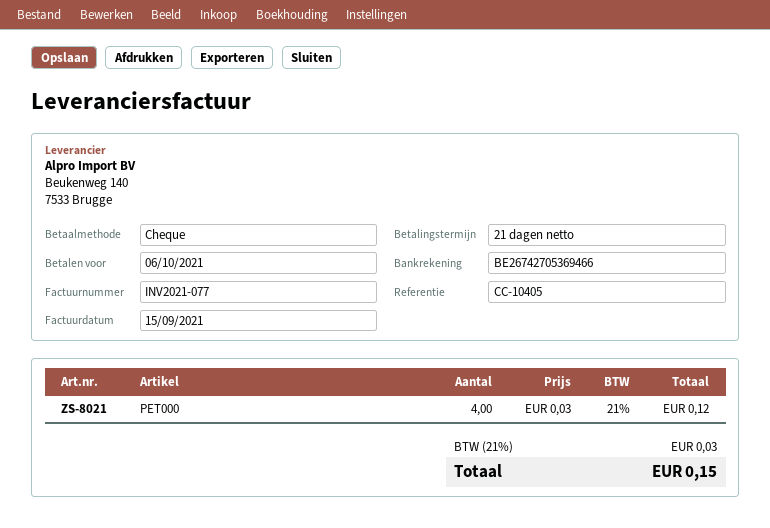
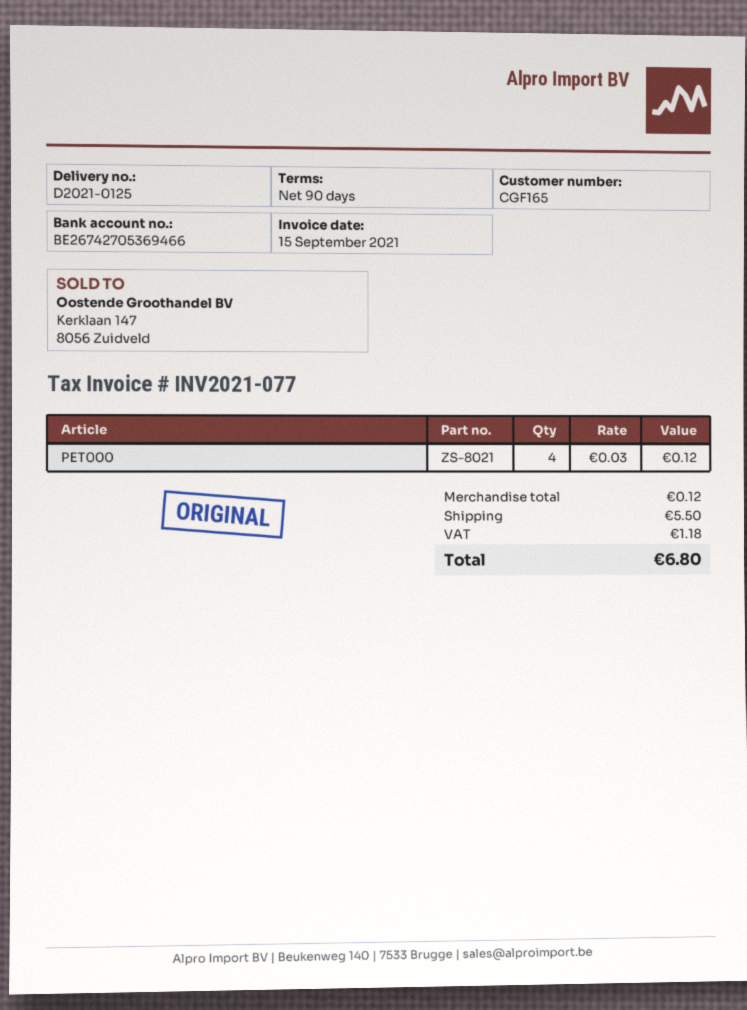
payment terms: 21 days -> 90 days
shipping: none -> 5.50
tax: 0.03 -> 1.18
total: 0.15 -> 6.80

